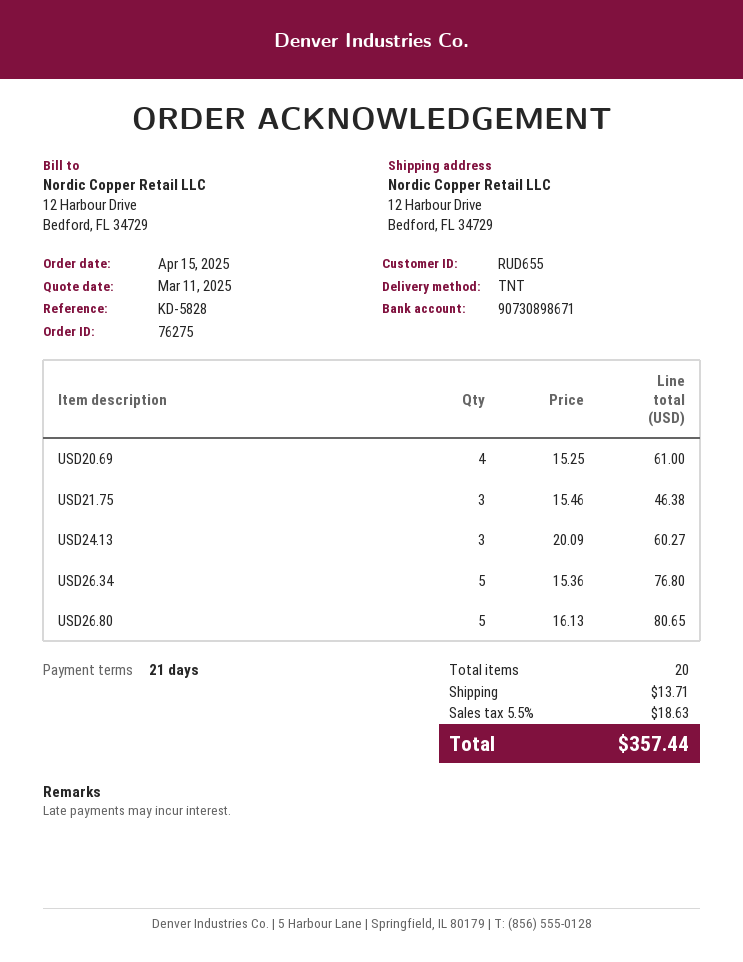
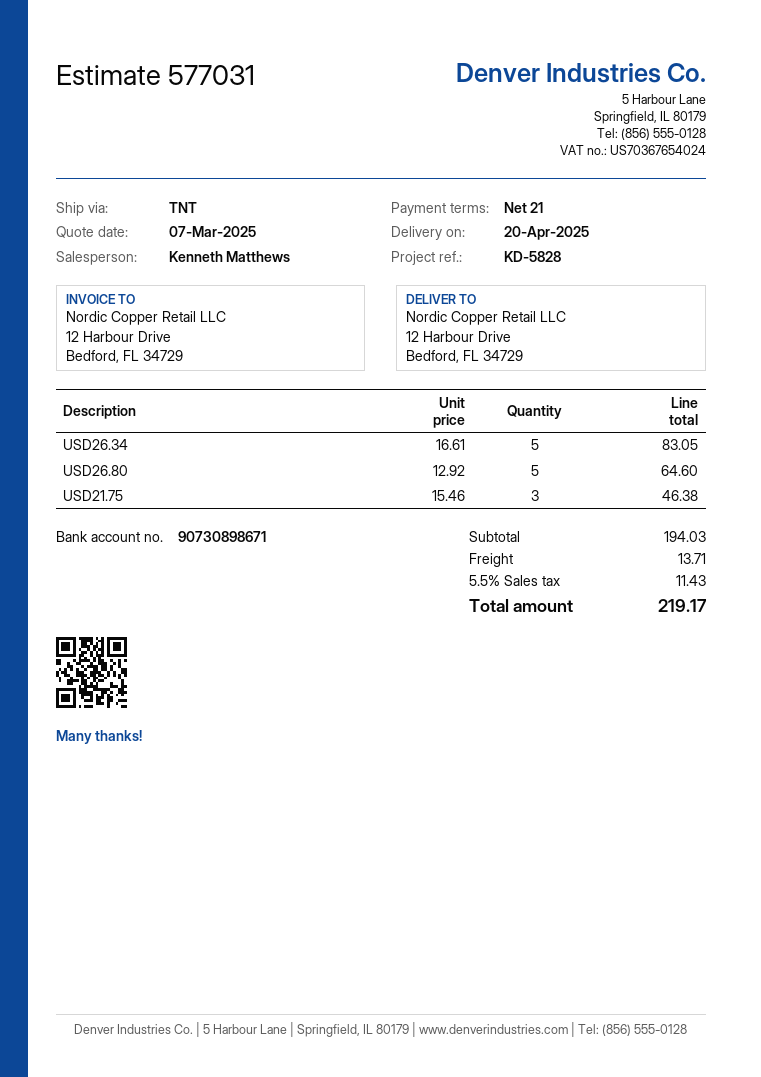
quote date: 2025-03-11 -> 2025-03-07
USD20.69: 4 x 15.25 = 61.00 -> none
USD24.13: 3 x 20.09 = 60.27 -> none
USD26.34: 5 x 15.36 = 76.80 -> 5 x 16.61 = 83.05
USD26.80: 5 x 16.13 = 80.65 -> 5 x 12.92 = 64.60
tax: 5.5% = 18.63 -> 5.5% = 11.43
total: 357.44 -> 219.17

